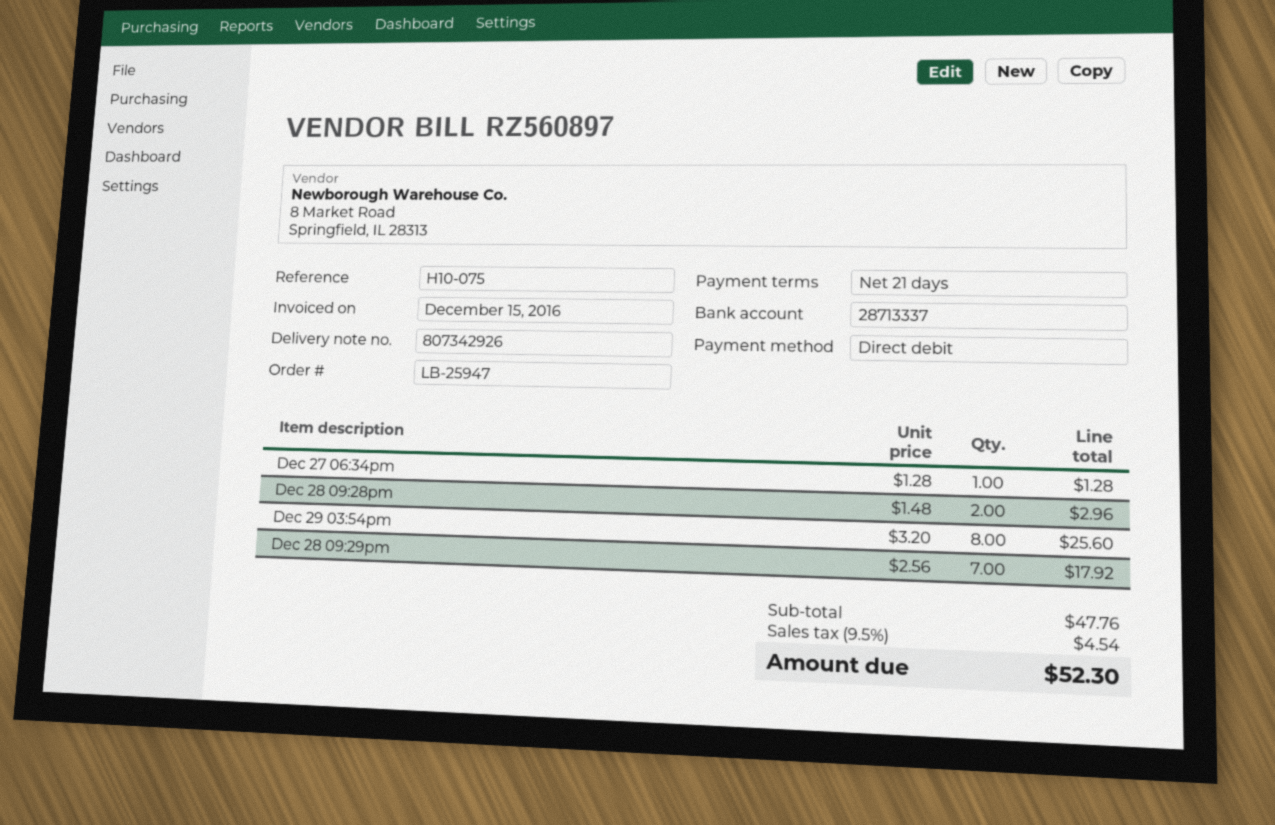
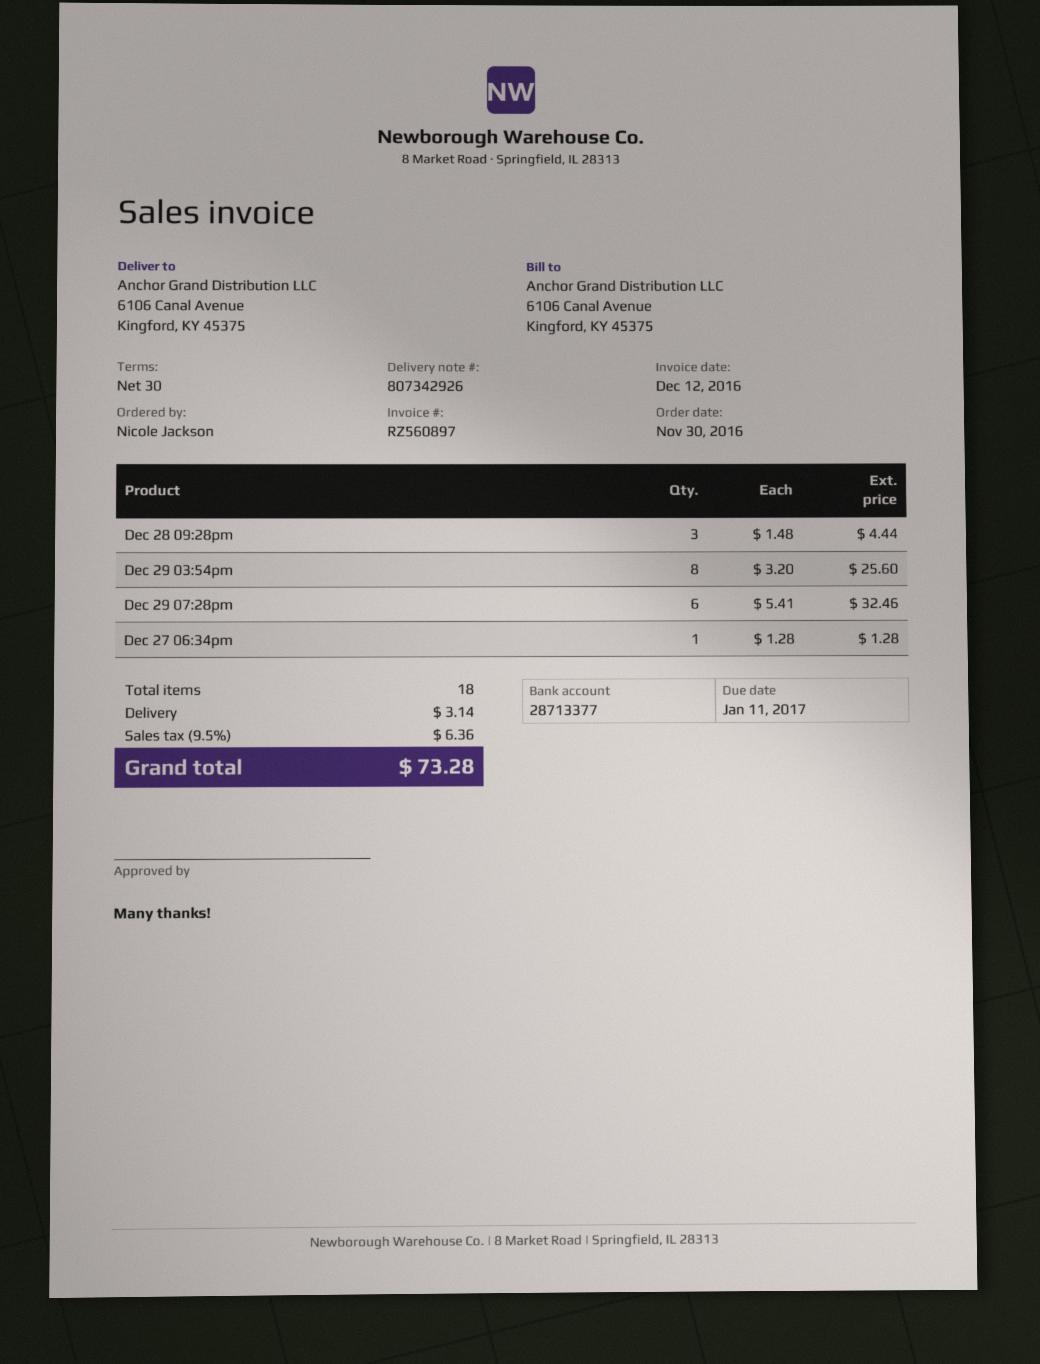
invoice date: 2016-12-15 -> 2016-12-12
payment terms: 21 days -> 30 days
bank account: 28713337 -> 28713377
Dec 28 09:28pm: 2 x 1.48 = 2.96 -> 3 x 1.48 = 4.44
Dec 28 09:29pm: 7 x 2.56 = 17.92 -> none
Dec 29 07:28pm: none -> 6 x 5.41 = 32.46
shipping: none -> 3.14
tax: 9.5% = 4.54 -> 9.5% = 6.36
total: 52.30 -> 73.28

